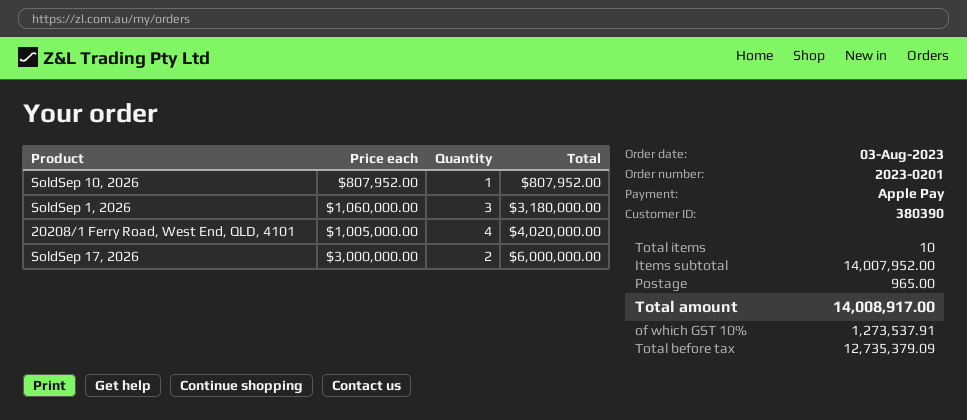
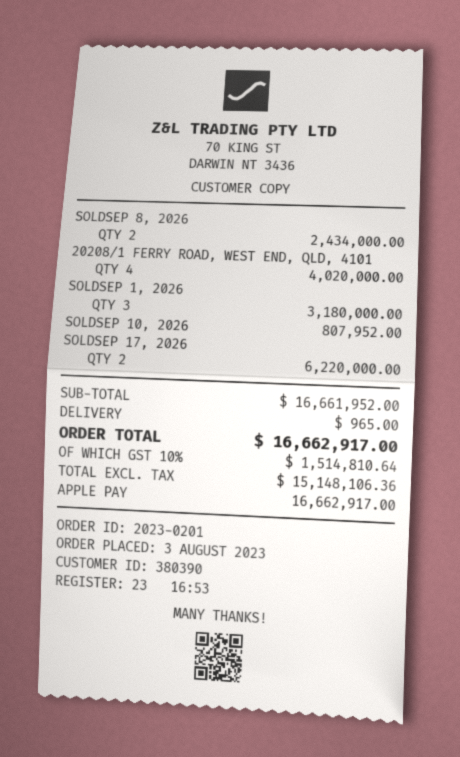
SoldSep 17, 2026: 2 for 6000000.00 -> 2 for 6220000.00
SOLDSEP 8, 2026: none -> 2 for 2434000.00
subtotal: 14007952.00 -> 16661952.00
net: 12735379.09 -> 15148106.36
tax: 10% = 1273537.91 -> 10% = 1514810.64
total: 14008917.00 -> 16662917.00

